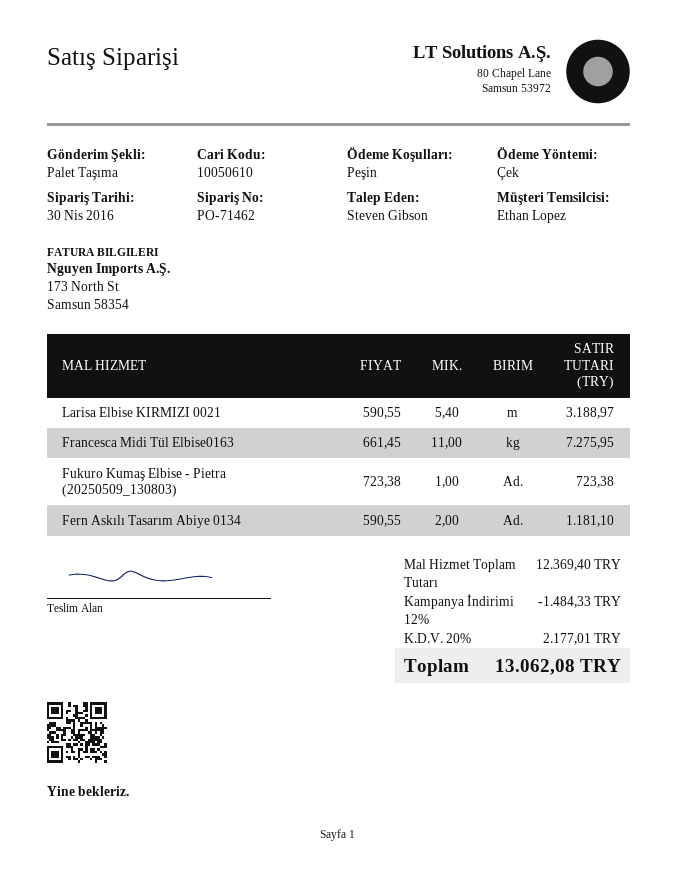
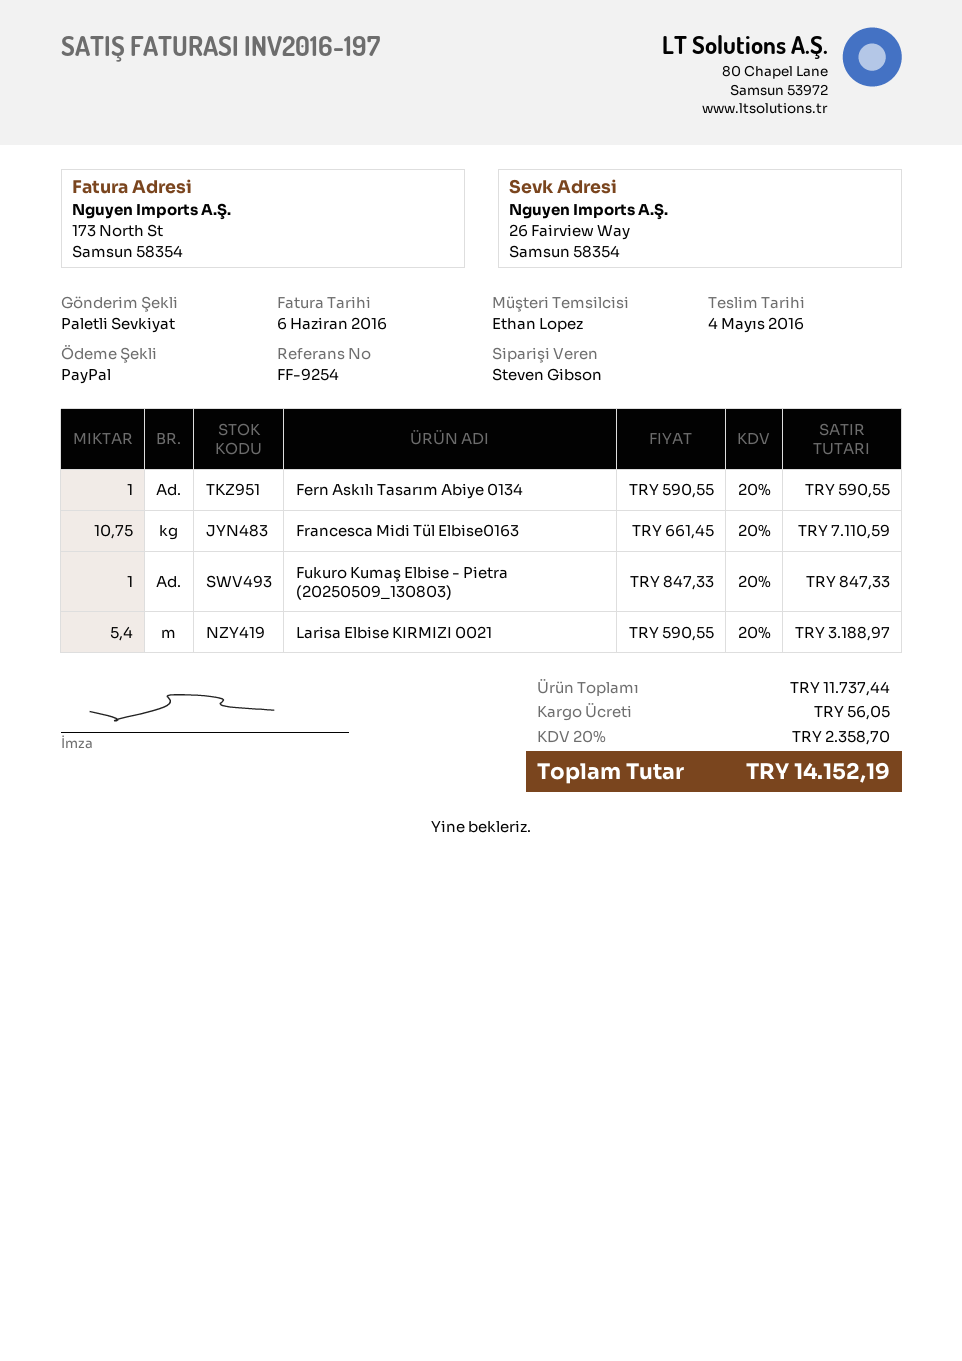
payment method: cheque -> PayPal
Francesca Midi Tül Elbise0163: 11 x 661.45 = 7275.95 -> 10.75 x 661.45 = 7110.59
Fukuro Kumaş Elbise - Pietra (20250509_130803): 1 x 723.38 = 723.38 -> 1 x 847.33 = 847.33
Fern Askılı Tasarım Abiye 0134: 2 x 590.55 = 1181.10 -> 1 x 590.55 = 590.55
subtotal: 12369.40 -> 11737.44
discount: 12% = 1484.33 -> none
shipping: none -> 56.05
tax: 20% = 2177.01 -> 20% = 2358.70
total: 13062.08 -> 14152.19

